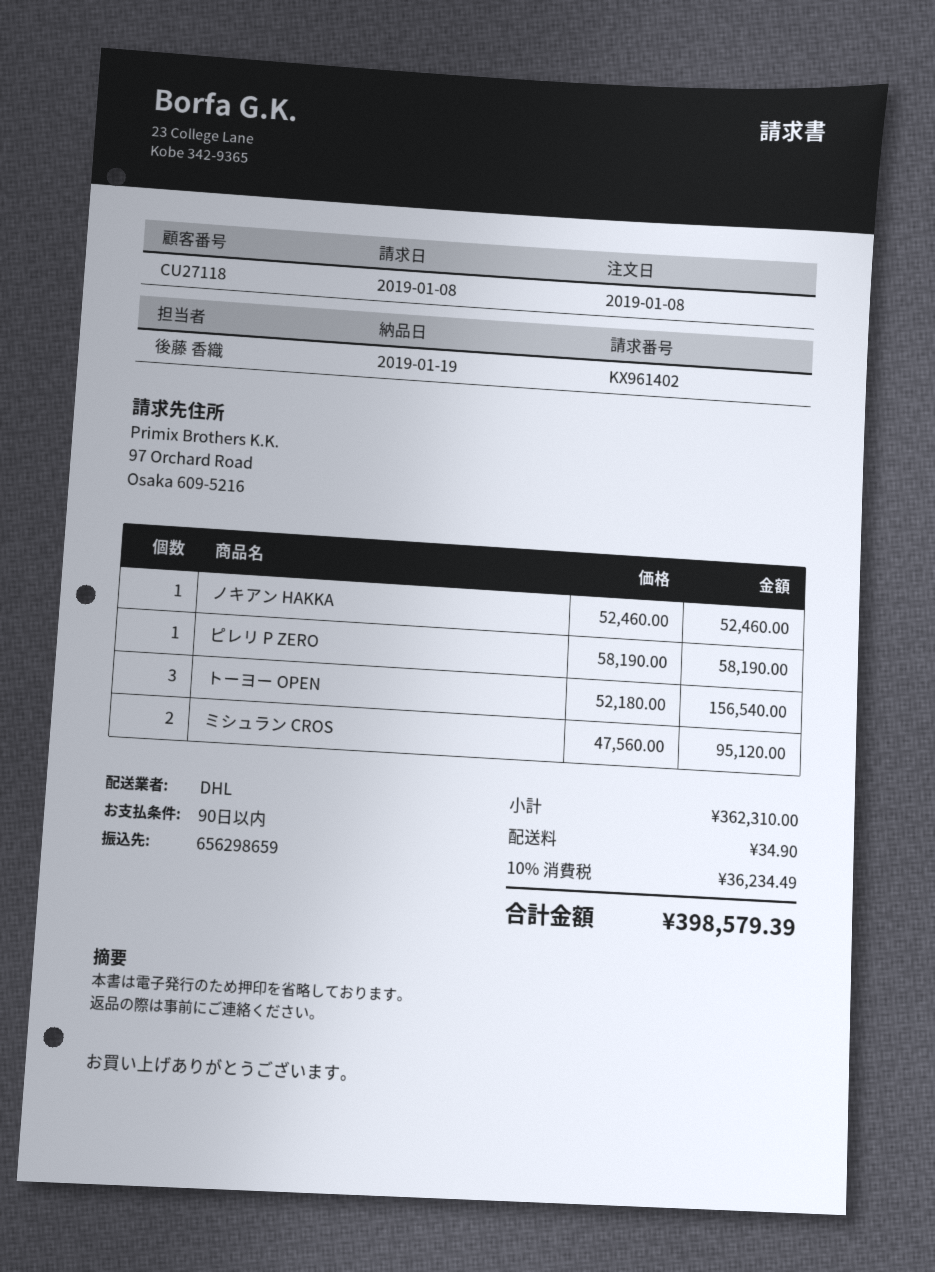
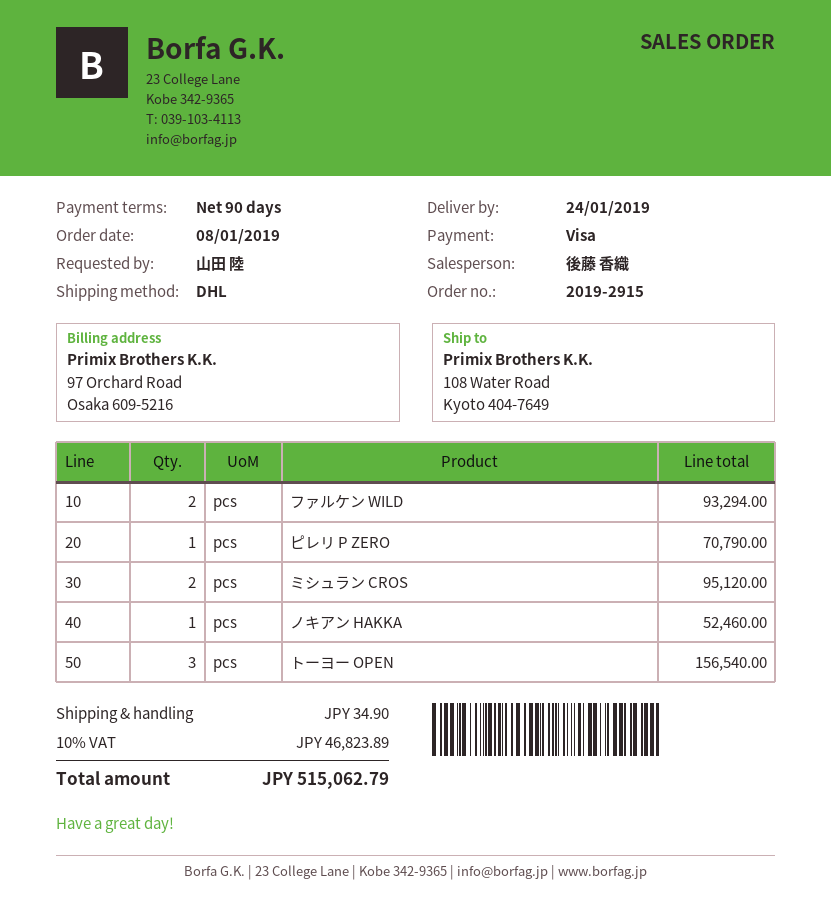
delivery date: 2019-01-19 -> 2019-01-24
ピレリ P ZERO: 1 for 58190.00 -> 1 for 70790.00
ファルケン WILD: none -> 2 for 93294.00
tax: 10% = 36234.49 -> 10% = 46823.89
total: 398579.39 -> 515062.79

